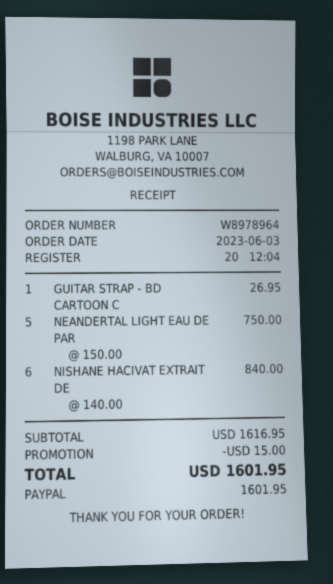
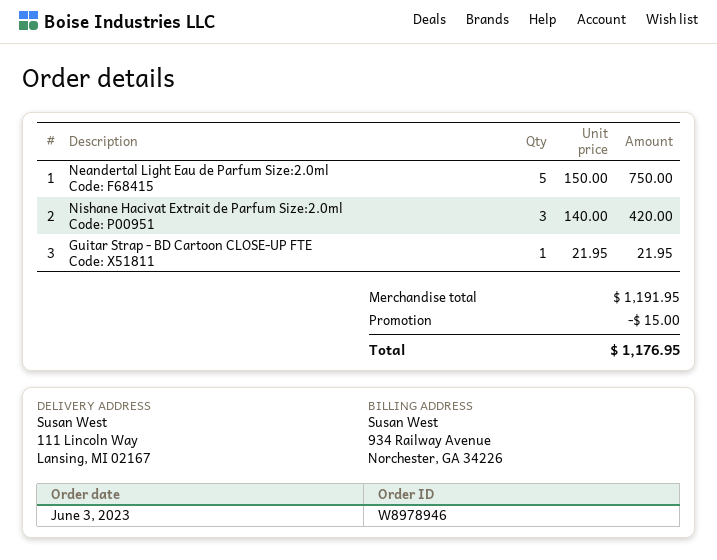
order number: W8978964 -> W8978946
GUITAR STRAP - BD CARTOON C: 1 x 26.95 = 26.95 -> 1 x 21.95 = 21.95
NISHANE HACIVAT EXTRAIT DE: 6 x 140.00 = 840.00 -> 3 x 140.00 = 420.00
subtotal: 1616.95 -> 1191.95
total: 1601.95 -> 1176.95

